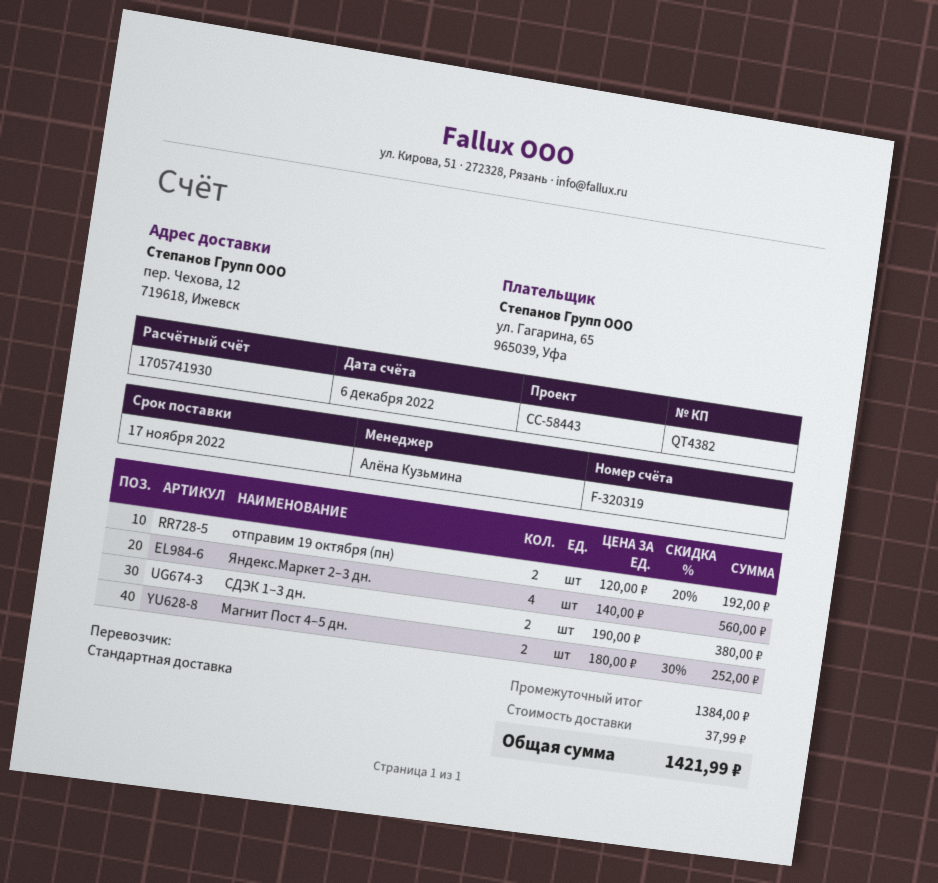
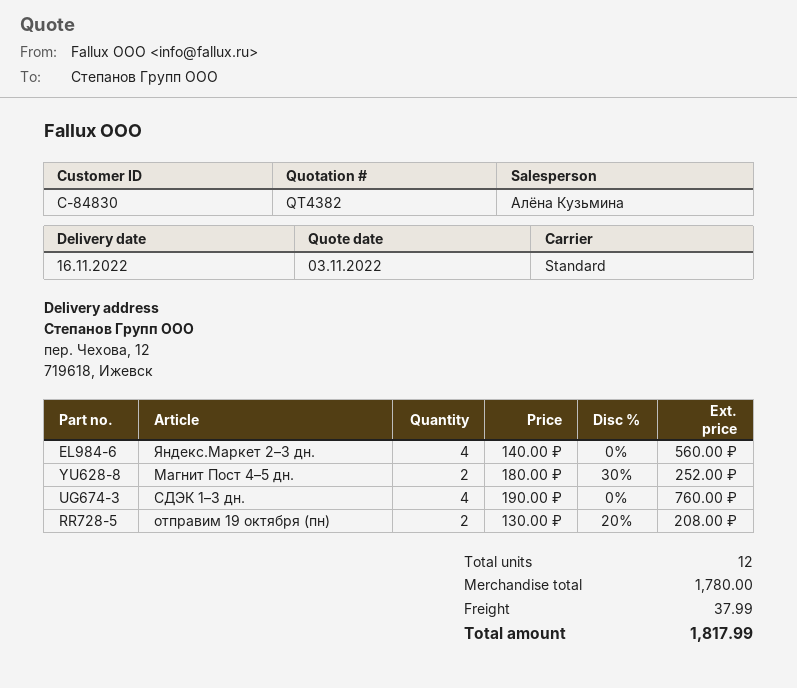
delivery date: 2022-11-17 -> 2022-11-16
отправим 19 октября (пн): 2 x 120.00 - 20% = 192.00 -> 2 x 130.00 - 20% = 208.00
СДЭК 1–3 дн.: 2 x 190.00 = 380.00 -> 4 x 190.00 = 760.00
subtotal: 1384.00 -> 1780.00
total: 1421.99 -> 1817.99

